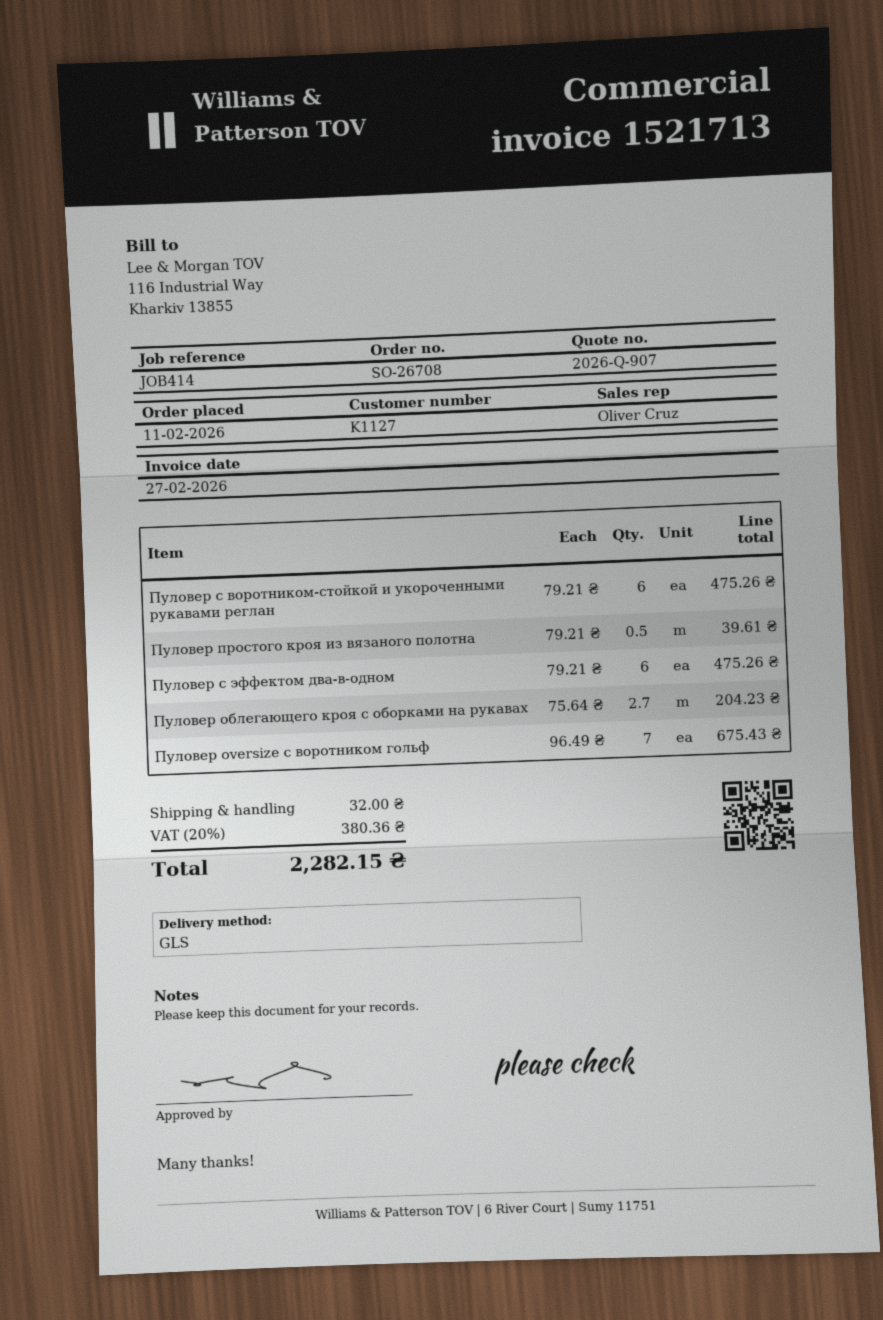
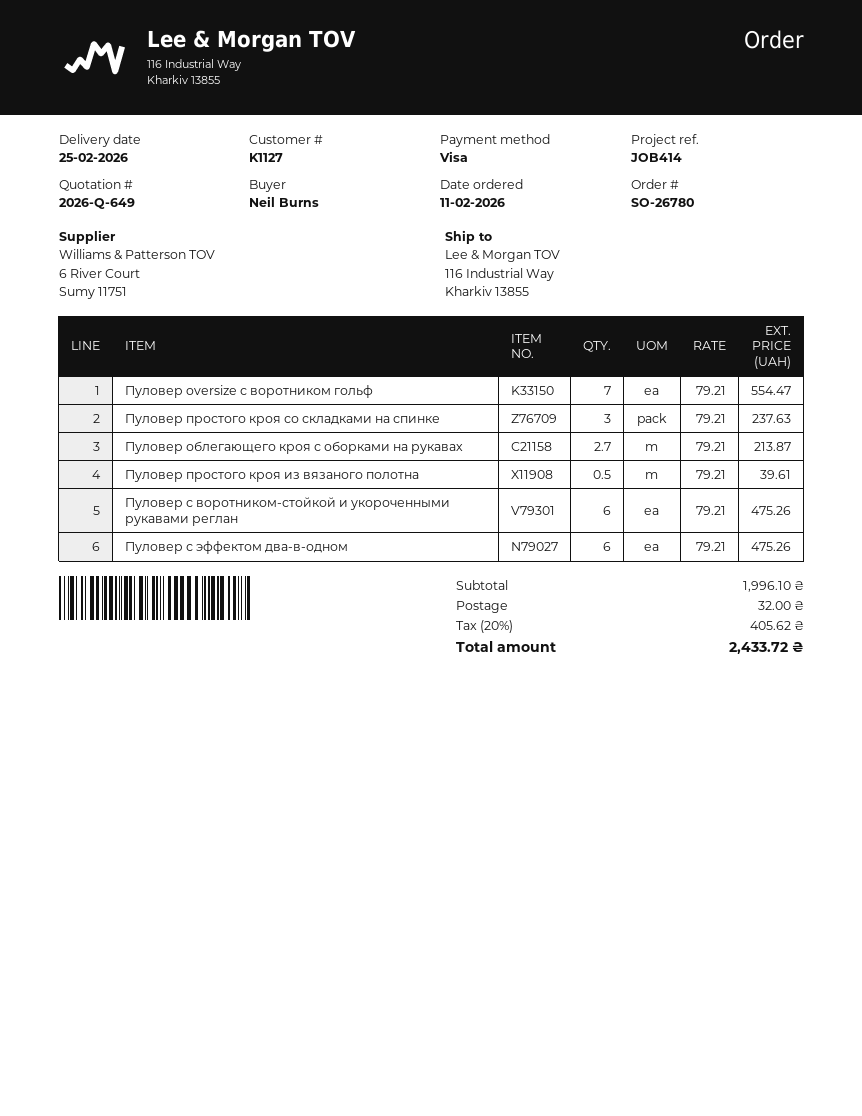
quote number: 2026-Q-907 -> 2026-Q-649
order number: SO-26708 -> SO-26780
Пуловер облегающего кроя с оборками на рукавах: 2.7 x 75.64 = 204.23 -> 2.7 x 79.21 = 213.87
Пуловер oversize с воротником гольф: 7 x 96.49 = 675.43 -> 7 x 79.21 = 554.47
Пуловер простого кроя со складками на спинке: none -> 3 x 79.21 = 237.63
tax: 20% = 380.36 -> 20% = 405.62
total: 2282.15 -> 2433.72

